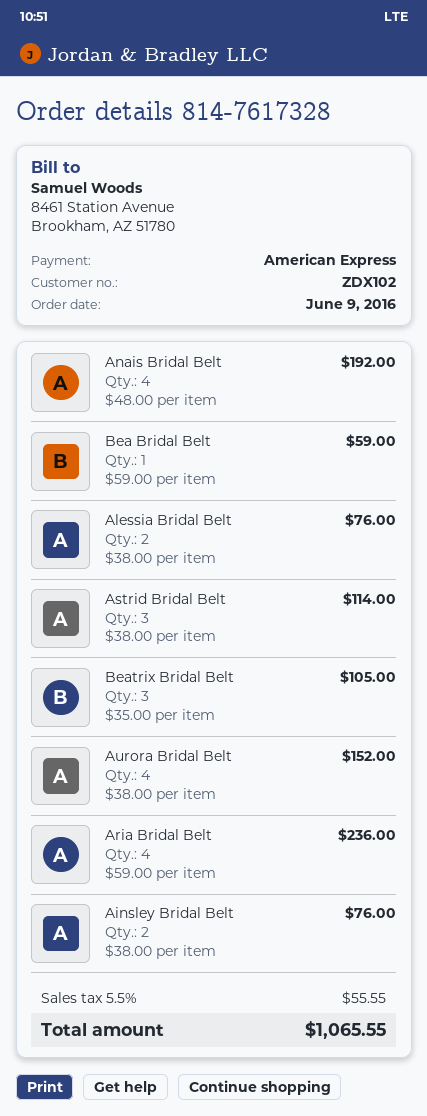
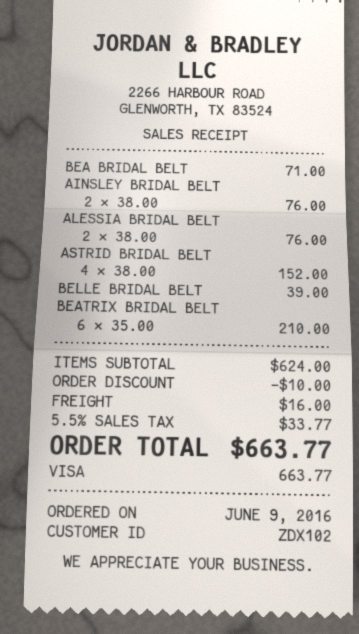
payment method: American Express -> Visa
Anais Bridal Belt: 4 x 48.00 = 192.00 -> none
Bea Bridal Belt: 1 x 59.00 = 59.00 -> 1 x 71.00 = 71.00
Astrid Bridal Belt: 3 x 38.00 = 114.00 -> 4 x 38.00 = 152.00
Beatrix Bridal Belt: 3 x 35.00 = 105.00 -> 6 x 35.00 = 210.00
Aurora Bridal Belt: 4 x 38.00 = 152.00 -> none
Aria Bridal Belt: 4 x 59.00 = 236.00 -> none
BELLE BRIDAL BELT: none -> 1 x 39.00 = 39.00
discount: none -> 10.00
shipping: none -> 16.00
tax: 5.5% = 55.55 -> 5.5% = 33.77
total: 1065.55 -> 663.77

